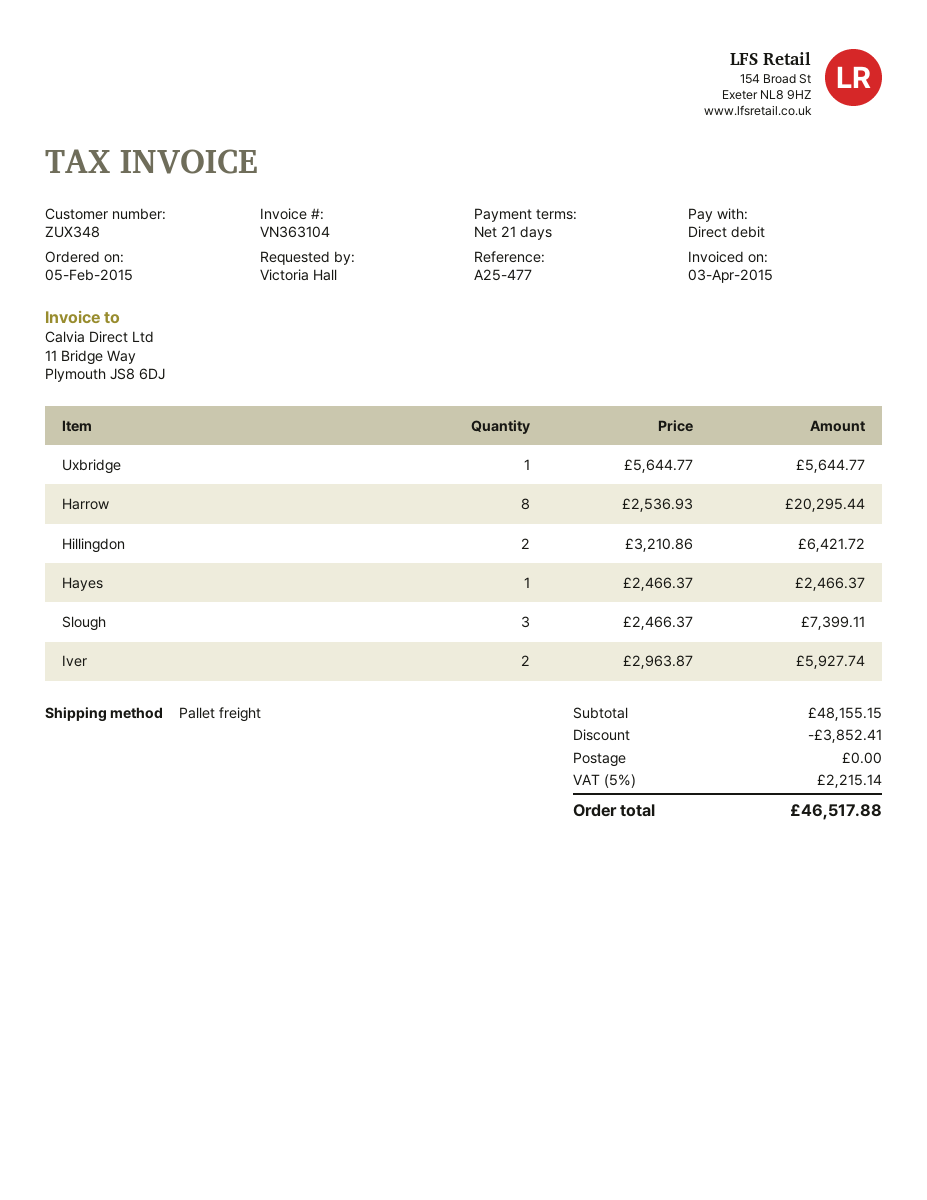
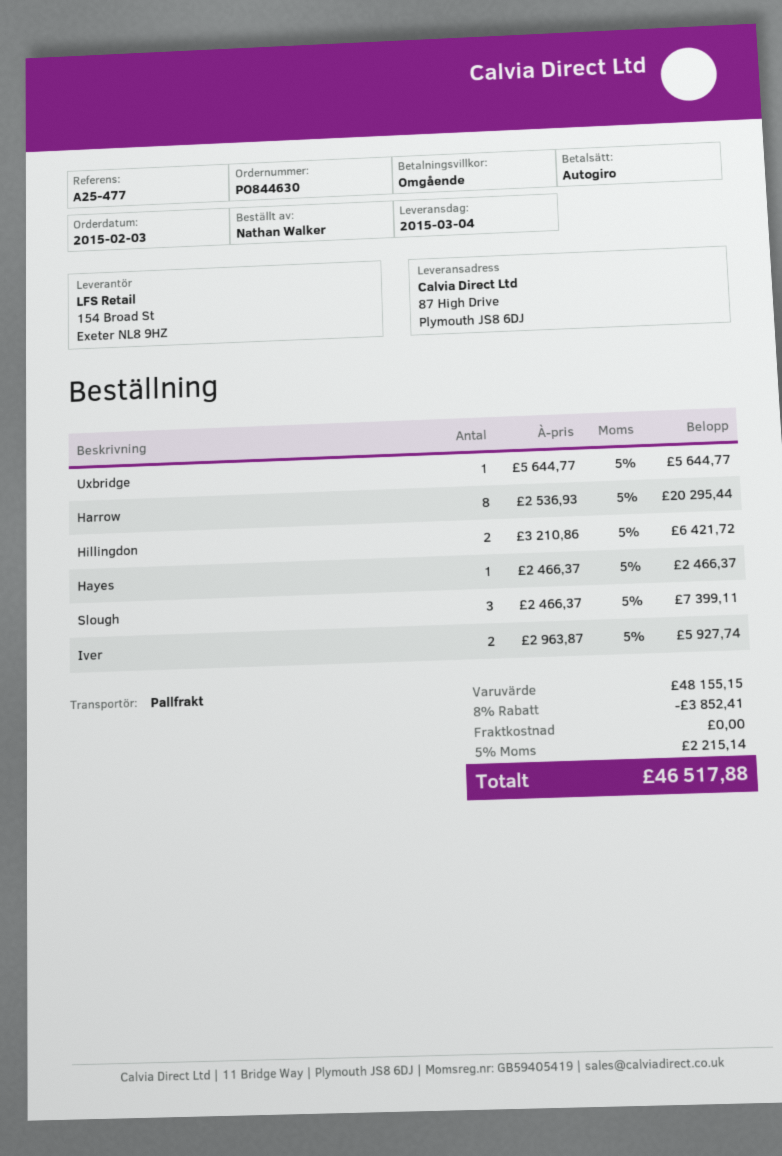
order date: 2015-02-05 -> 2015-02-03
payment terms: 21 days -> on receipt
ordered by: Victoria Hall -> Nathan Walker

